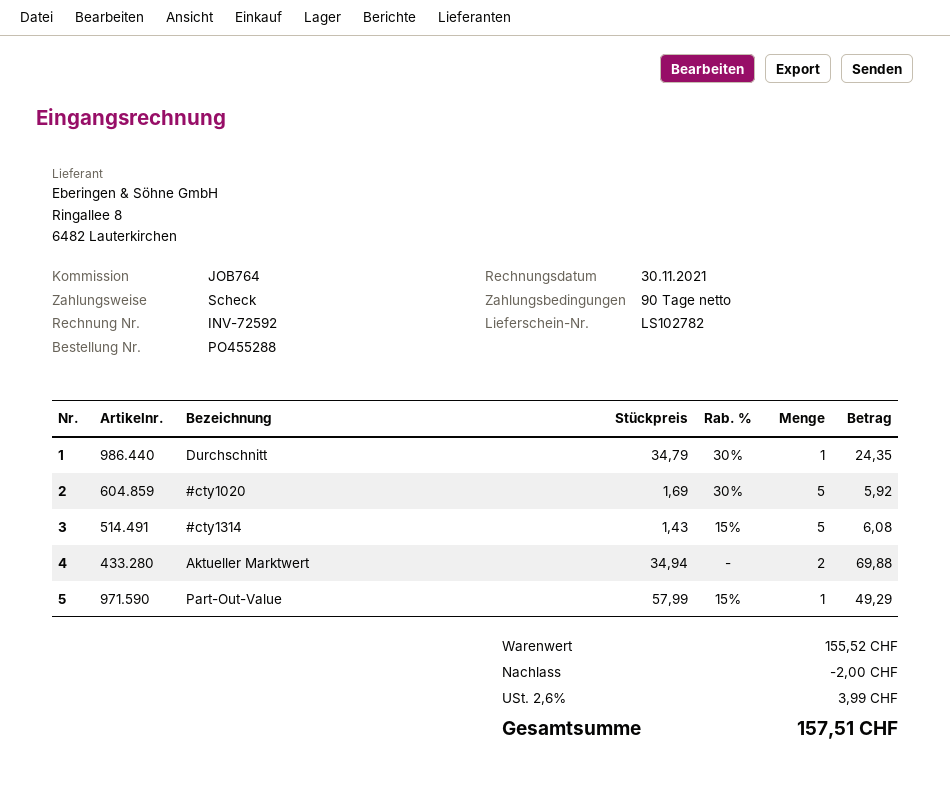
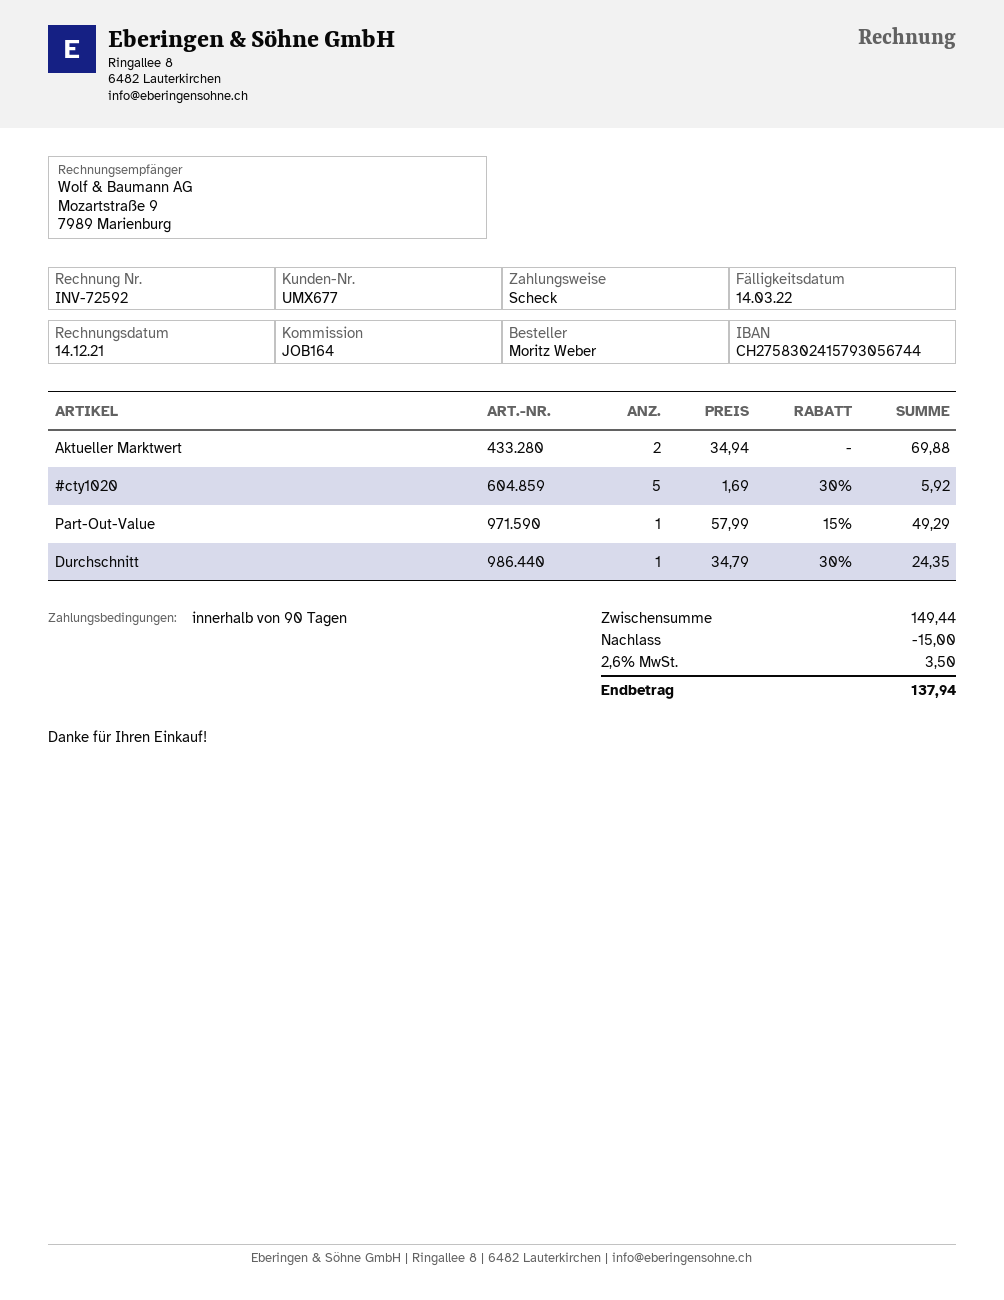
invoice date: 2021-11-30 -> 2021-12-14
reference: JOB764 -> JOB164
#cty1314: 5 x 1.43 - 15% = 6.08 -> none
subtotal: 155.52 -> 149.44
discount: 2.00 -> 15.00
tax: 2.6% = 3.99 -> 2.6% = 3.50
total: 157.51 -> 137.94

